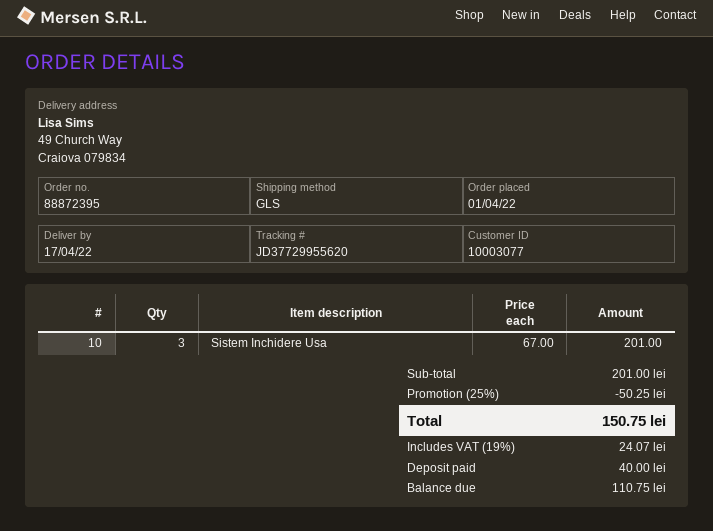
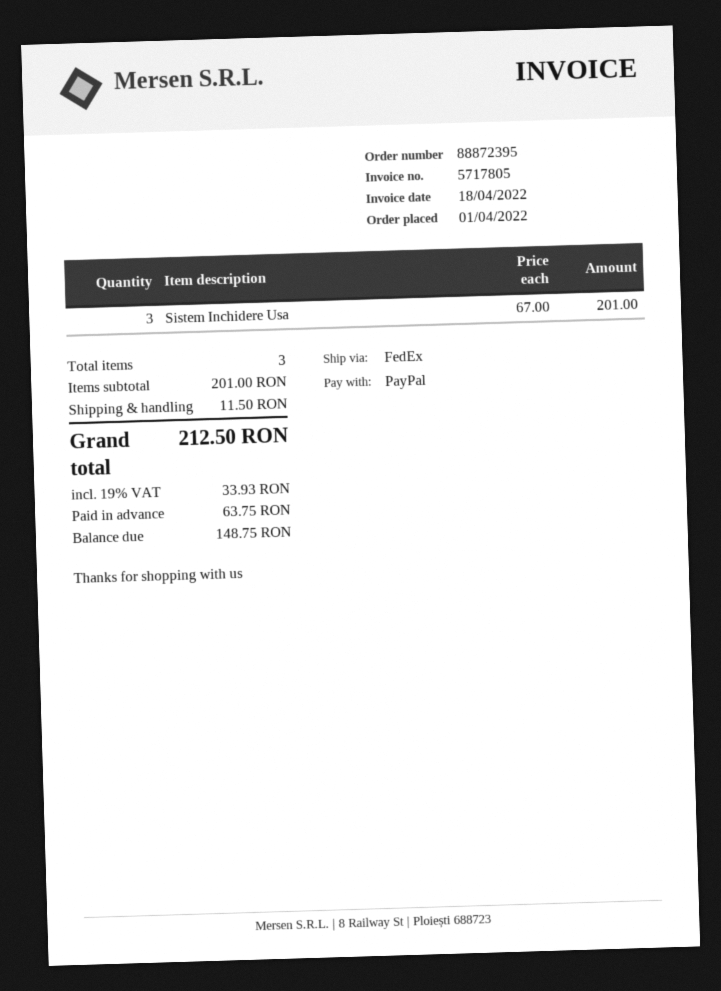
shipping method: GLS -> FedEx
discount: 25% = 50.25 -> none
shipping: none -> 11.50
tax: 19% = 24.07 -> 19% = 33.93
total: 150.75 -> 212.50
deposit: 40.00 -> 63.75
balance: 110.75 -> 148.75

